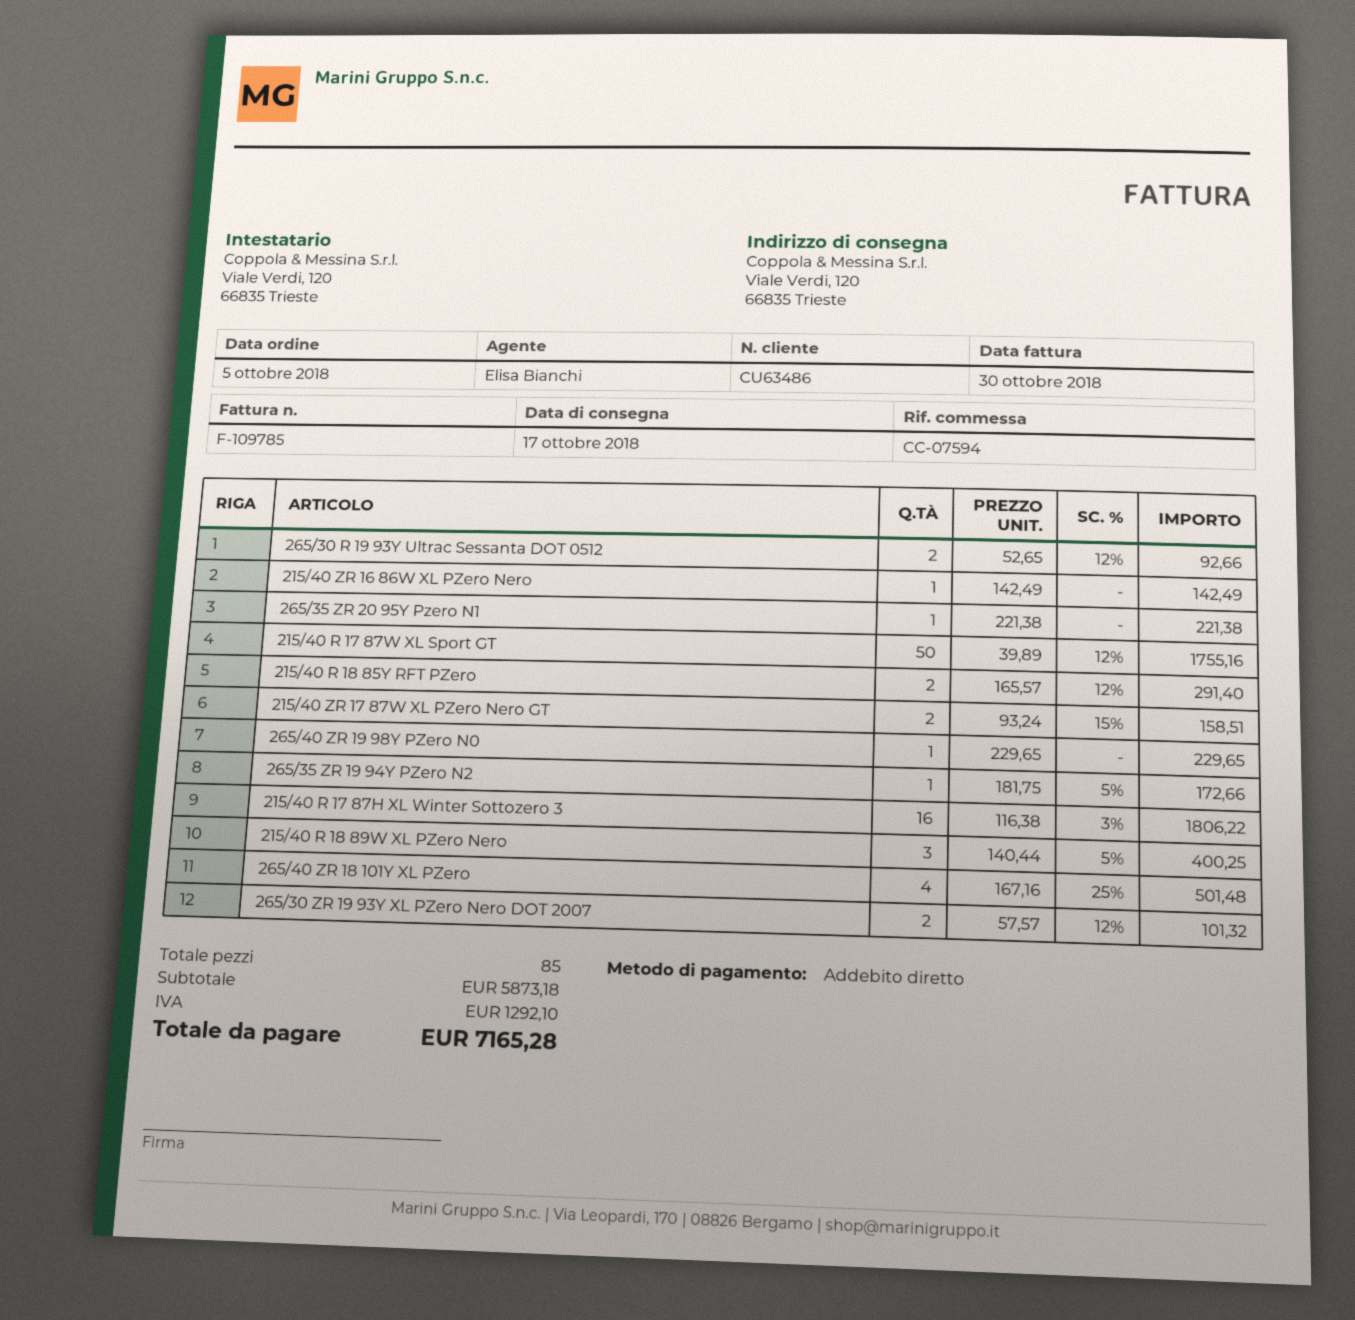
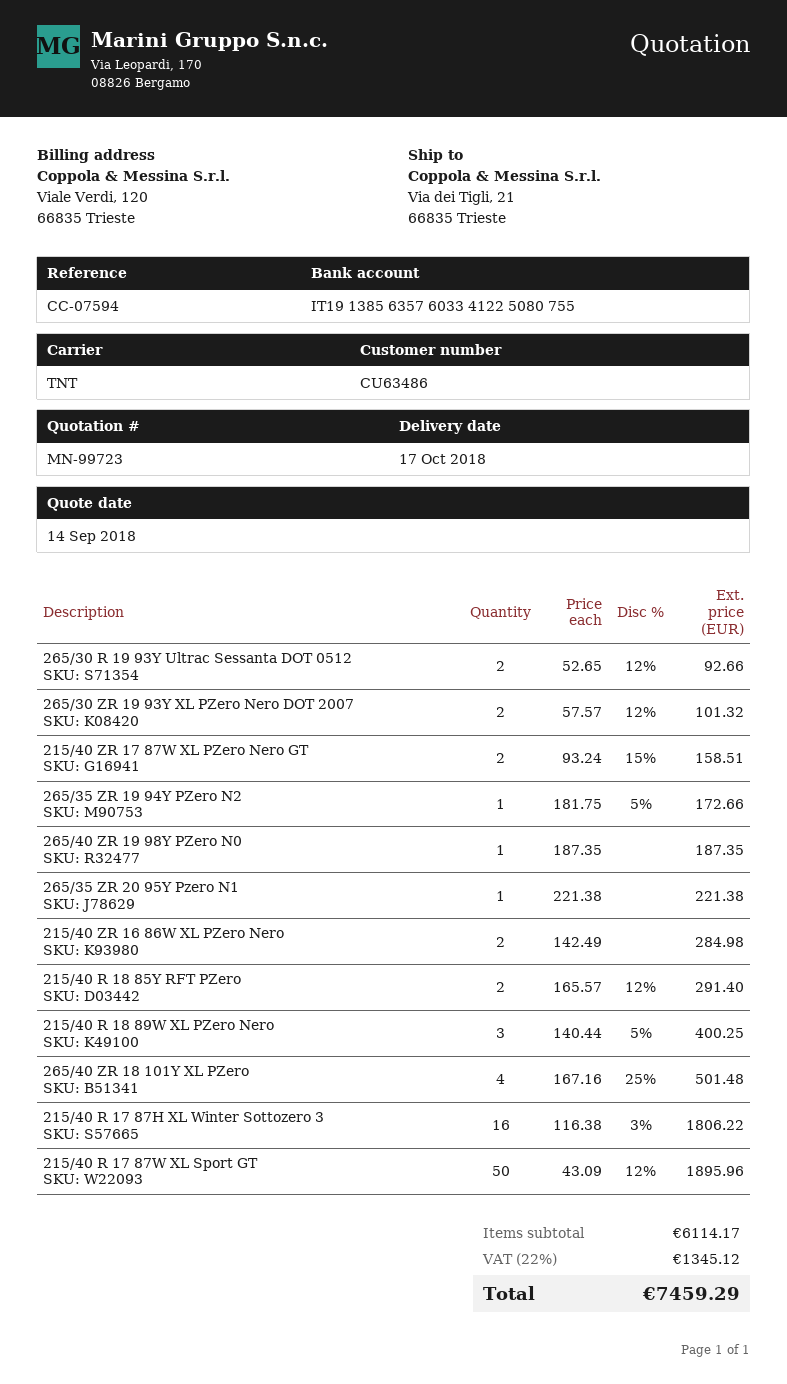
ship to: Viale Verdi, 120, 66835 Trieste -> Via dei Tigli, 21, 66835 Trieste
215/40 ZR 16 86W XL PZero Nero: 1 x 142.49 = 142.49 -> 2 x 142.49 = 284.98
215/40 R 17 87W XL Sport GT: 50 x 39.89 - 12% = 1755.16 -> 50 x 43.09 - 12% = 1895.96
265/40 ZR 19 98Y PZero N0: 1 x 229.65 = 229.65 -> 1 x 187.35 = 187.35
subtotal: 5873.18 -> 6114.17
tax: 1292.10 -> 1345.12
total: 7165.28 -> 7459.29

